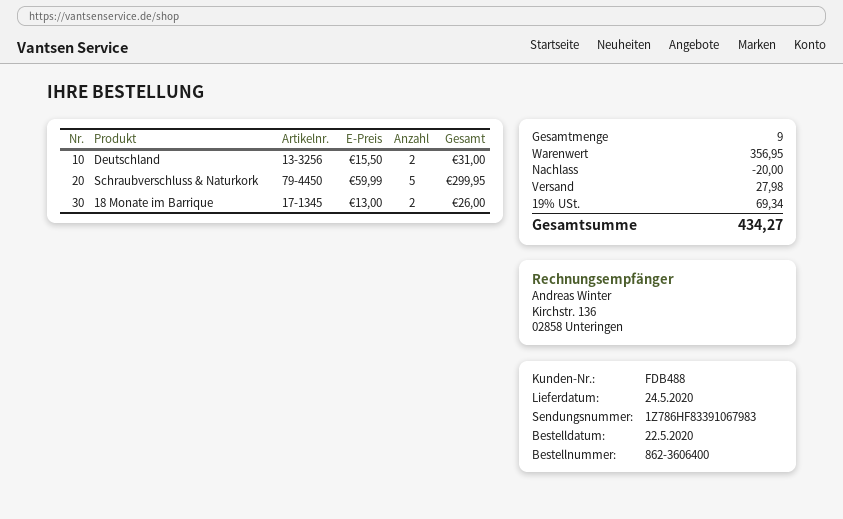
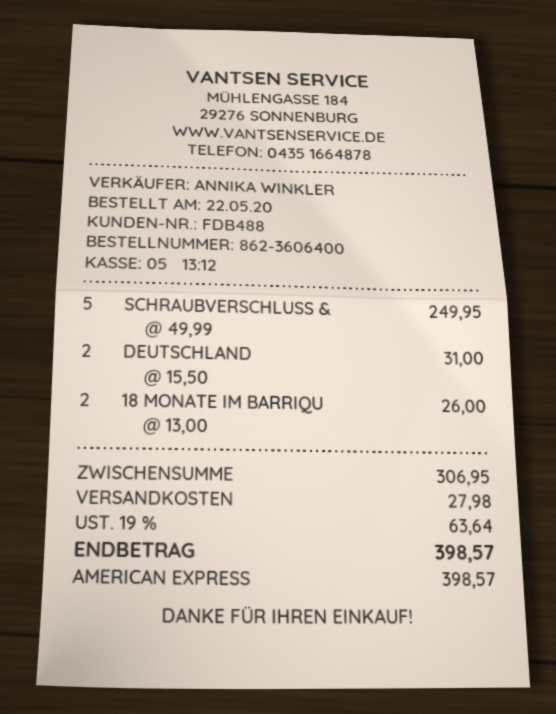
Schraubverschluss & Naturkork: 5 x 59.99 = 299.95 -> 5 x 49.99 = 249.95
subtotal: 356.95 -> 306.95
discount: 20.00 -> none
tax: 19% = 69.34 -> 19% = 63.64
total: 434.27 -> 398.57

